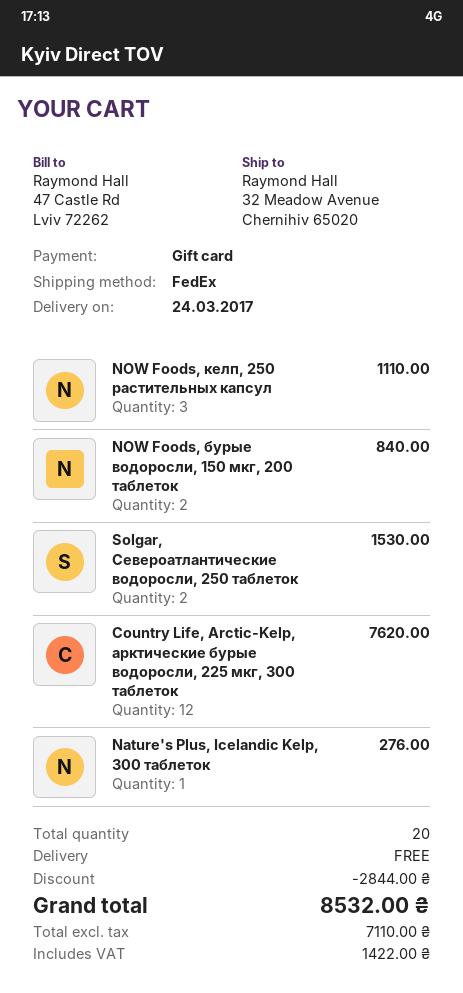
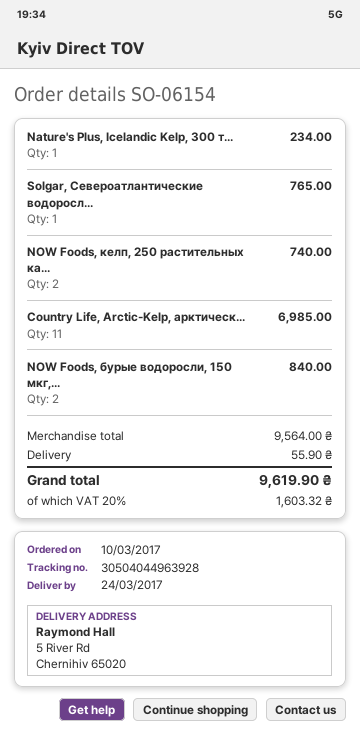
ship to: 32 Meadow Avenue, Chernihiv 65020 -> 5 River Rd, Chernihiv 65020
NOW Foods, келп, 250 растительных капсул: 3 for 1110.00 -> 2 for 740.00
Solgar, Североатлантические водоросли, 250 таблеток: 2 for 1530.00 -> 1 for 765.00
Country Life, Arctic-Kelp, арктические бурые водоросли, 225 мкг, 300 таблеток: 12 for 7620.00 -> 11 for 6985.00
Nature's Plus, Icelandic Kelp, 300 таблеток: 1 for 276.00 -> 1 for 234.00
discount: 2844.00 -> none
shipping: 0.00 -> 55.90
tax: 1422.00 -> 1603.32
total: 8532.00 -> 9619.90

